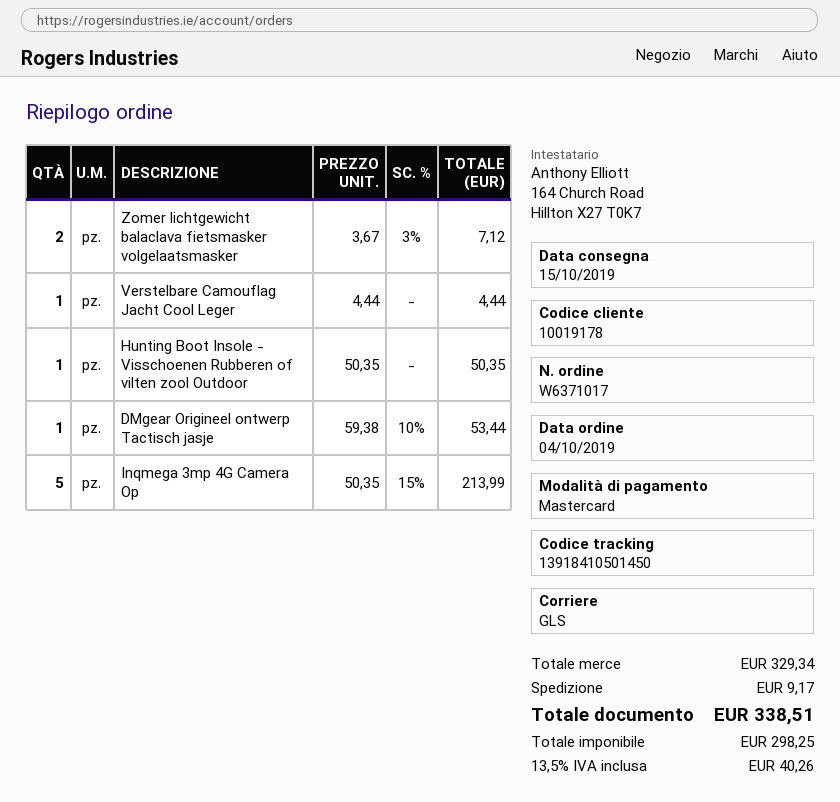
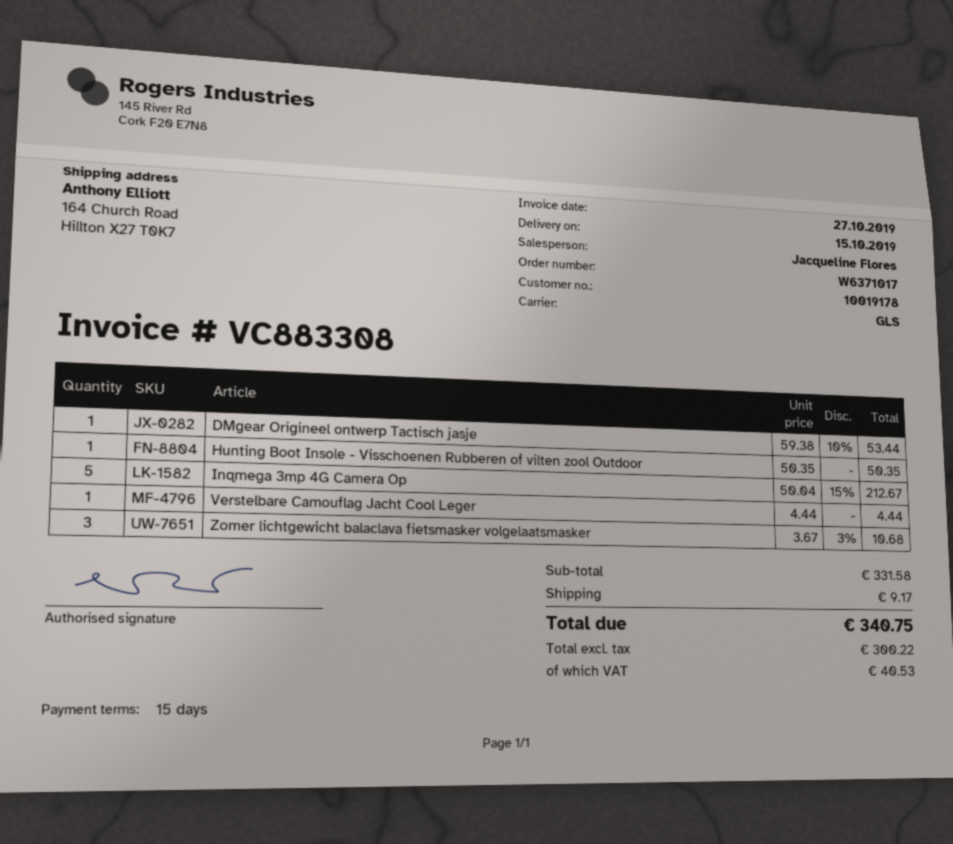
Zomer lichtgewicht balaclava fietsmasker volgelaatsmasker: 2 x 3.67 - 3% = 7.12 -> 3 x 3.67 - 3% = 10.68
Inqmega 3mp 4G Camera Op: 5 x 50.35 - 15% = 213.99 -> 5 x 50.04 - 15% = 212.67
subtotal: 329.34 -> 331.58
net: 298.25 -> 300.22
tax: 40.26 -> 40.53
total: 338.51 -> 340.75

